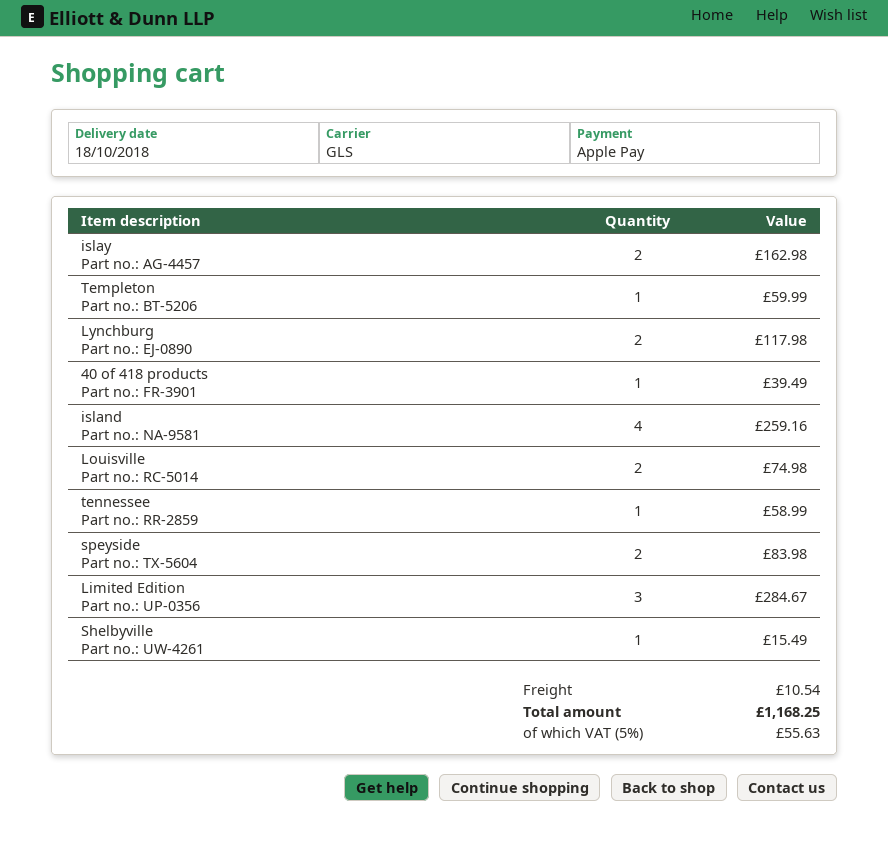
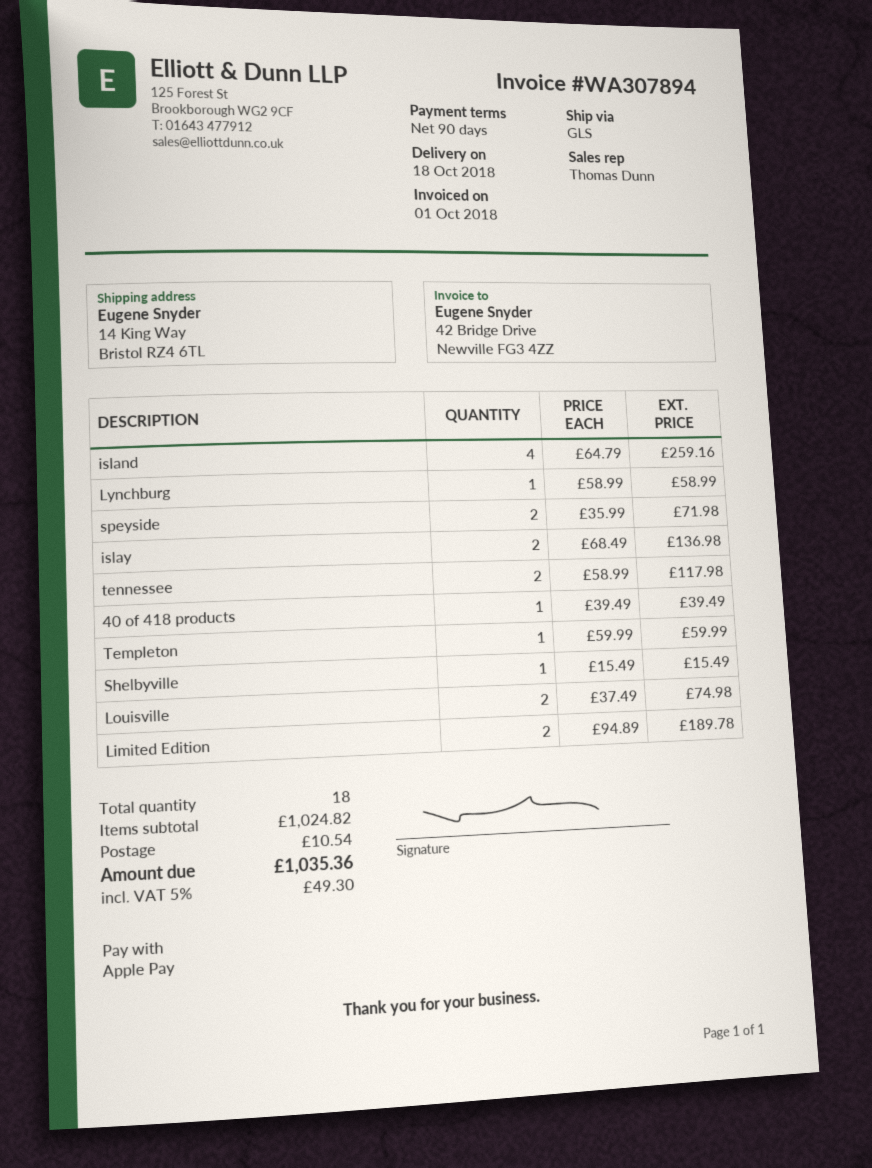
islay: 2 for 162.98 -> 2 for 136.98
Lynchburg: 2 for 117.98 -> 1 for 58.99
tennessee: 1 for 58.99 -> 2 for 117.98
speyside: 2 for 83.98 -> 2 for 71.98
Limited Edition: 3 for 284.67 -> 2 for 189.78
tax: 5% = 55.63 -> 5% = 49.30
total: 1168.25 -> 1035.36

